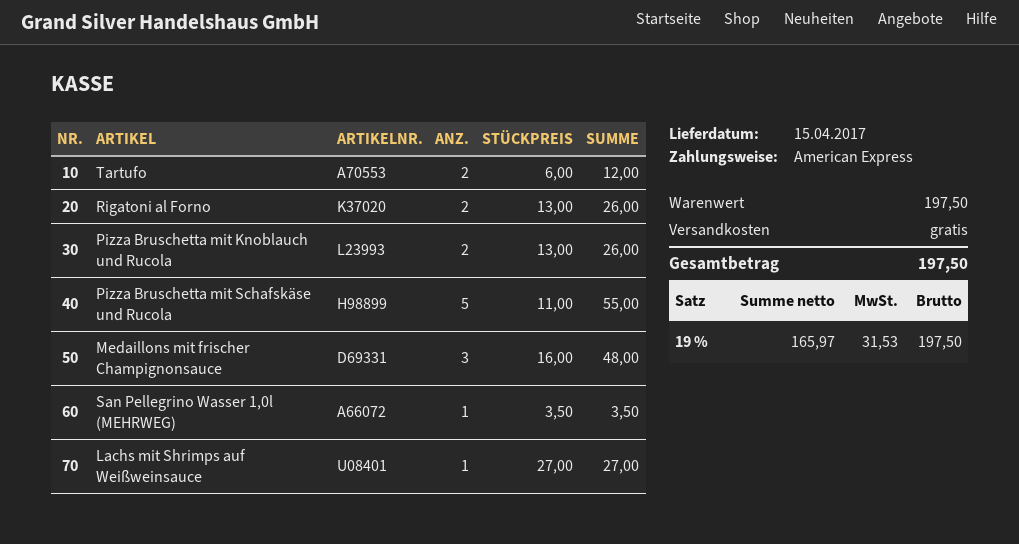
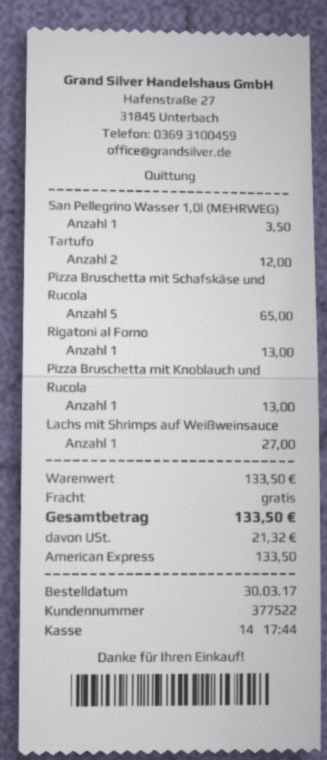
Rigatoni al Forno: 2 for 26.00 -> 1 for 13.00
Pizza Bruschetta mit Knoblauch und Rucola: 2 for 26.00 -> 1 for 13.00
Pizza Bruschetta mit Schafskäse und Rucola: 5 for 55.00 -> 5 for 65.00
Medaillons mit frischer Champignonsauce: 3 for 48.00 -> none
subtotal: 197.50 -> 133.50
tax: 31.53 -> 21.32
total: 197.50 -> 133.50

